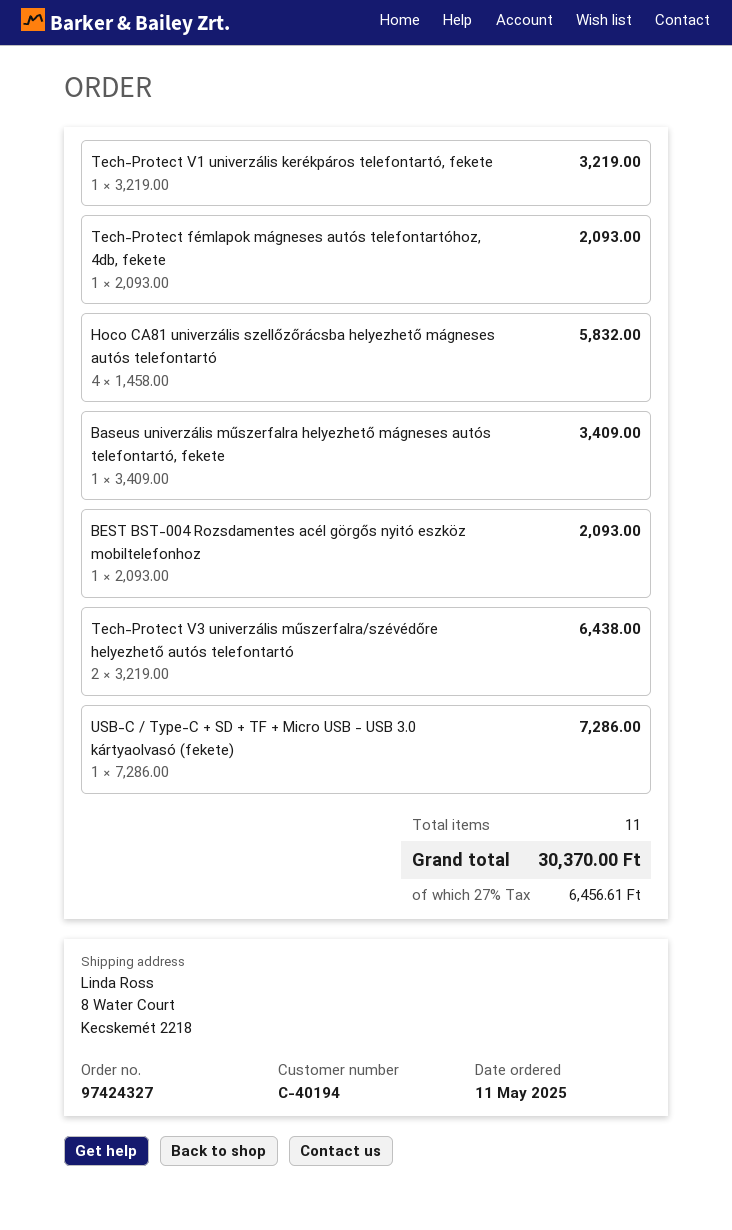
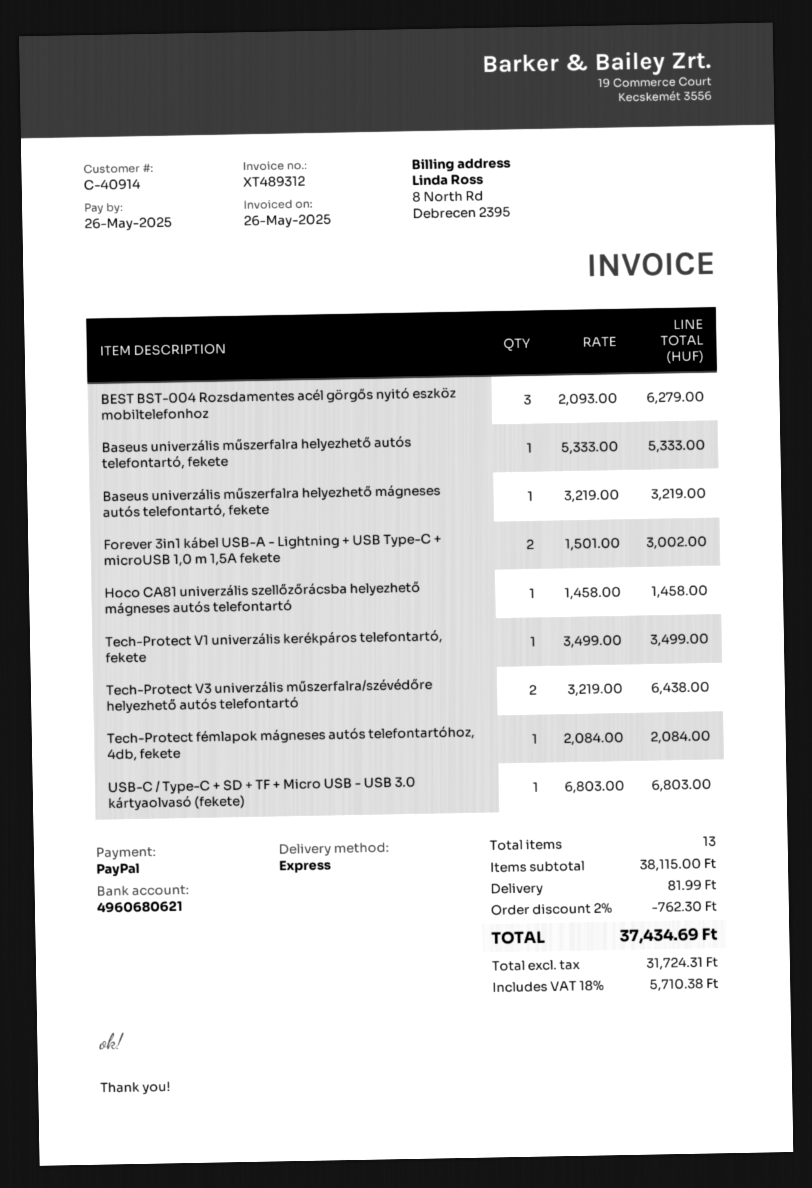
customer number: C-40194 -> C-40914
Tech-Protect V1 univerzális kerékpáros telefontartó, fekete: 1 x 3219.00 = 3219.00 -> 1 x 3499.00 = 3499.00
Tech-Protect fémlapok mágneses autós telefontartóhoz, 4db, fekete: 1 x 2093.00 = 2093.00 -> 1 x 2084.00 = 2084.00
Hoco CA81 univerzális szellőzőrácsba helyezhető mágneses autós telefontartó: 4 x 1458.00 = 5832.00 -> 1 x 1458.00 = 1458.00
Baseus univerzális műszerfalra helyezhető mágneses autós telefontartó, fekete: 1 x 3409.00 = 3409.00 -> 1 x 3219.00 = 3219.00
BEST BST-004 Rozsdamentes acél görgős nyitó eszköz mobiltelefonhoz: 1 x 2093.00 = 2093.00 -> 3 x 2093.00 = 6279.00
USB-C / Type-C + SD + TF + Micro USB - USB 3.0 kártyaolvasó (fekete): 1 x 7286.00 = 7286.00 -> 1 x 6803.00 = 6803.00
Baseus univerzális műszerfalra helyezhető autós telefontartó, fekete: none -> 1 x 5333.00 = 5333.00
Forever 3in1 kábel USB-A - Lightning + USB Type-C + microUSB 1,0 m 1,5A fekete: none -> 2 x 1501.00 = 3002.00
total quantity: 11 -> 13
discount: none -> 2% = 762.30
shipping: none -> 81.99
tax: 27% = 6456.61 -> 18% = 5710.38
total: 30370.00 -> 37434.69

